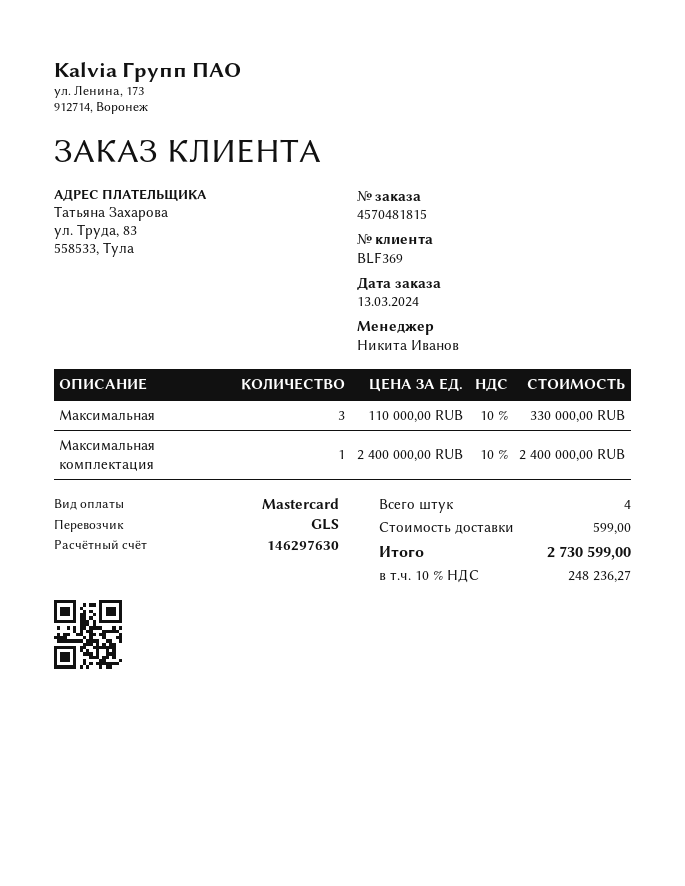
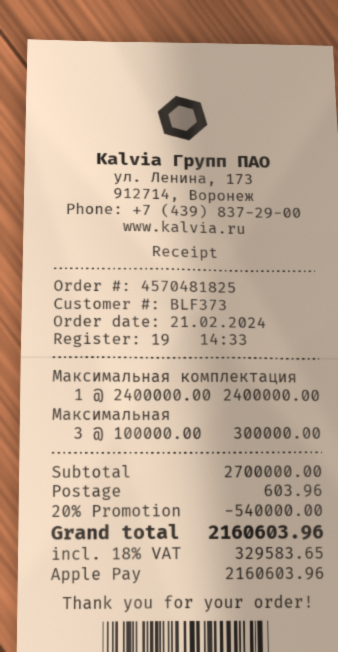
order number: 4570481815 -> 4570481825
order date: 2024-03-13 -> 2024-02-21
customer number: BLF369 -> BLF373
payment method: Mastercard -> Apple Pay
Максимальная: 3 x 110000.00 = 330000.00 -> 3 x 100000.00 = 300000.00
discount: none -> 20% = 540000.00
shipping: 599.00 -> 603.96
tax: 10% = 248236.27 -> 18% = 329583.65
total: 2730599.00 -> 2160603.96

